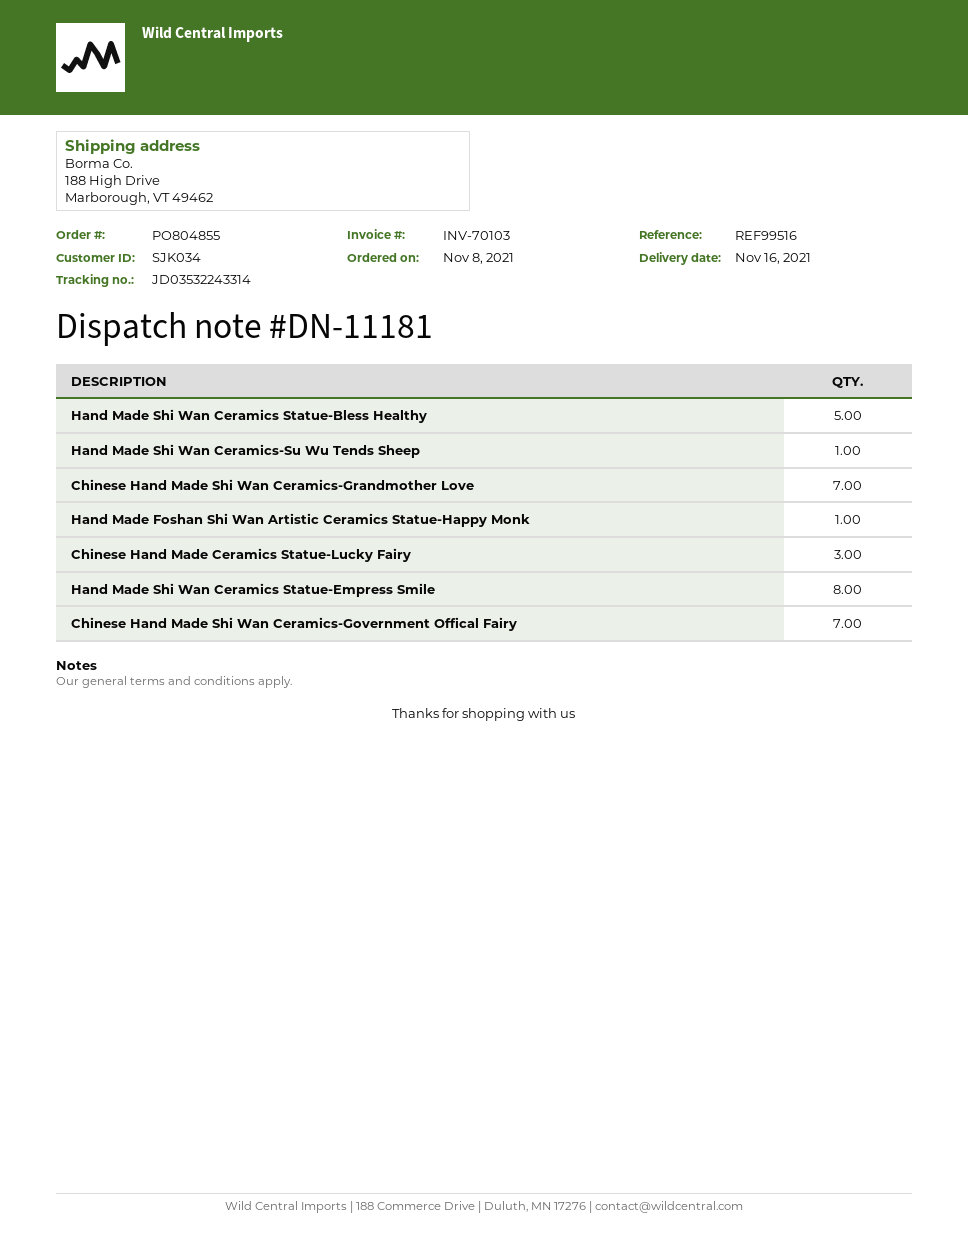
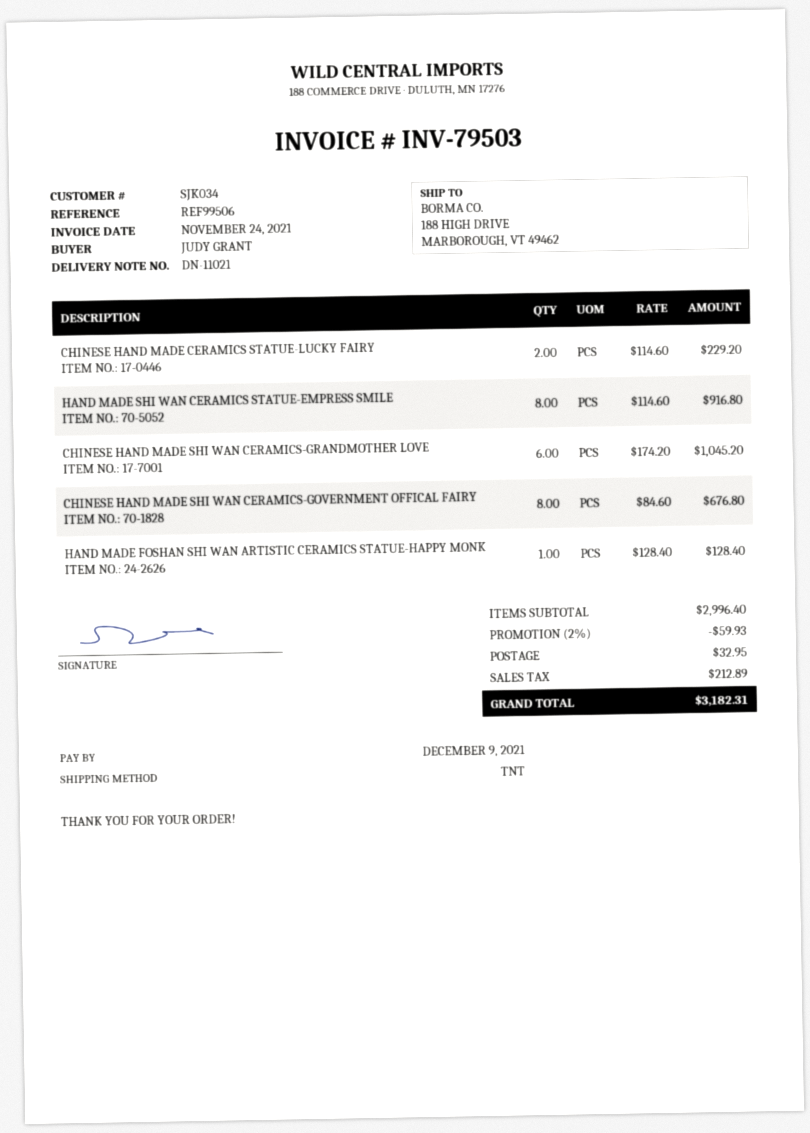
delivery note number: DN-11181 -> DN-11021
invoice number: INV-70103 -> INV-79503
reference: REF99516 -> REF99506
Hand Made Shi Wan Ceramics Statue-Bless Healthy: 5 -> none
Hand Made Shi Wan Ceramics-Su Wu Tends Sheep: 1 -> none
Chinese Hand Made Shi Wan Ceramics-Grandmother Love: 7 -> 6
Chinese Hand Made Ceramics Statue-Lucky Fairy: 3 -> 2
Chinese Hand Made Shi Wan Ceramics-Government Offical Fairy: 7 -> 8

